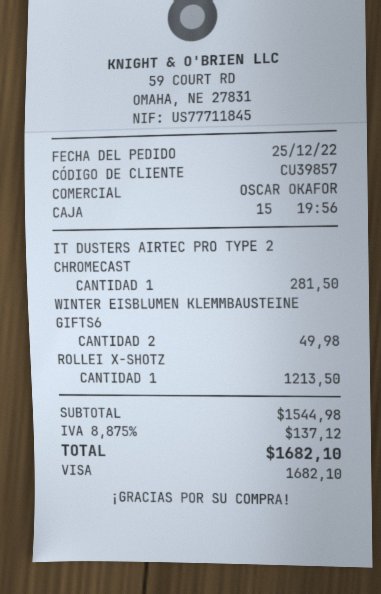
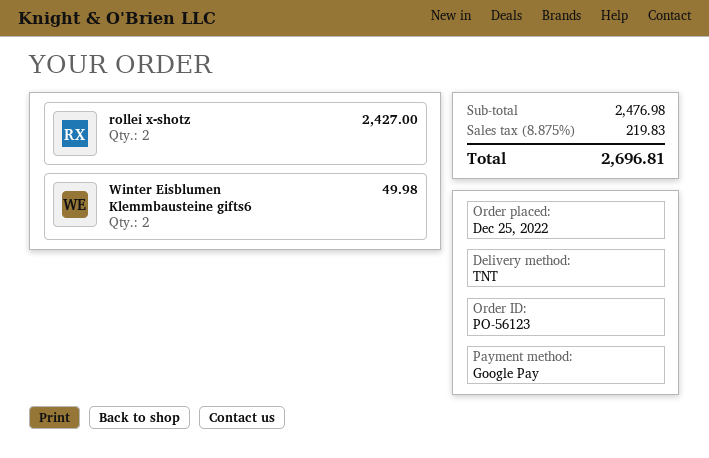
payment method: Visa -> Google Pay
IT DUSTERS AIRTEC PRO TYPE 2 CHROMECAST: 1 for 281.50 -> none
ROLLEI X-SHOTZ: 1 for 1213.50 -> 2 for 2427.00
subtotal: 1544.98 -> 2476.98
tax: 8.875% = 137.12 -> 8.875% = 219.83
total: 1682.10 -> 2696.81

